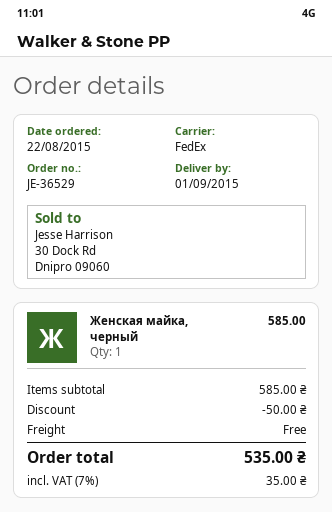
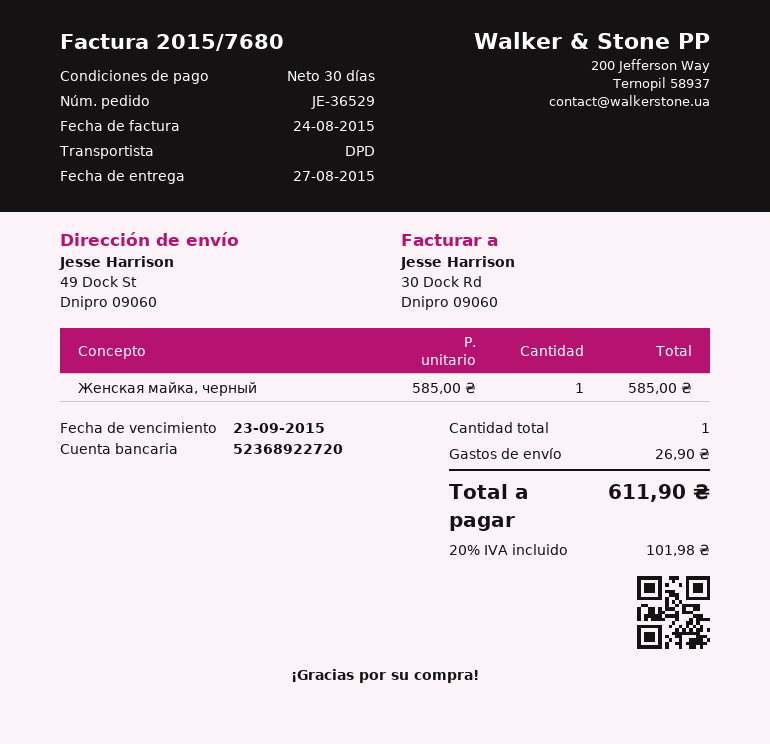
delivery date: 2015-09-01 -> 2015-08-27
shipping method: FedEx -> DPD
discount: 50.00 -> none
shipping: 0.00 -> 26.90
tax: 7% = 35.00 -> 20% = 101.98
total: 535.00 -> 611.90

